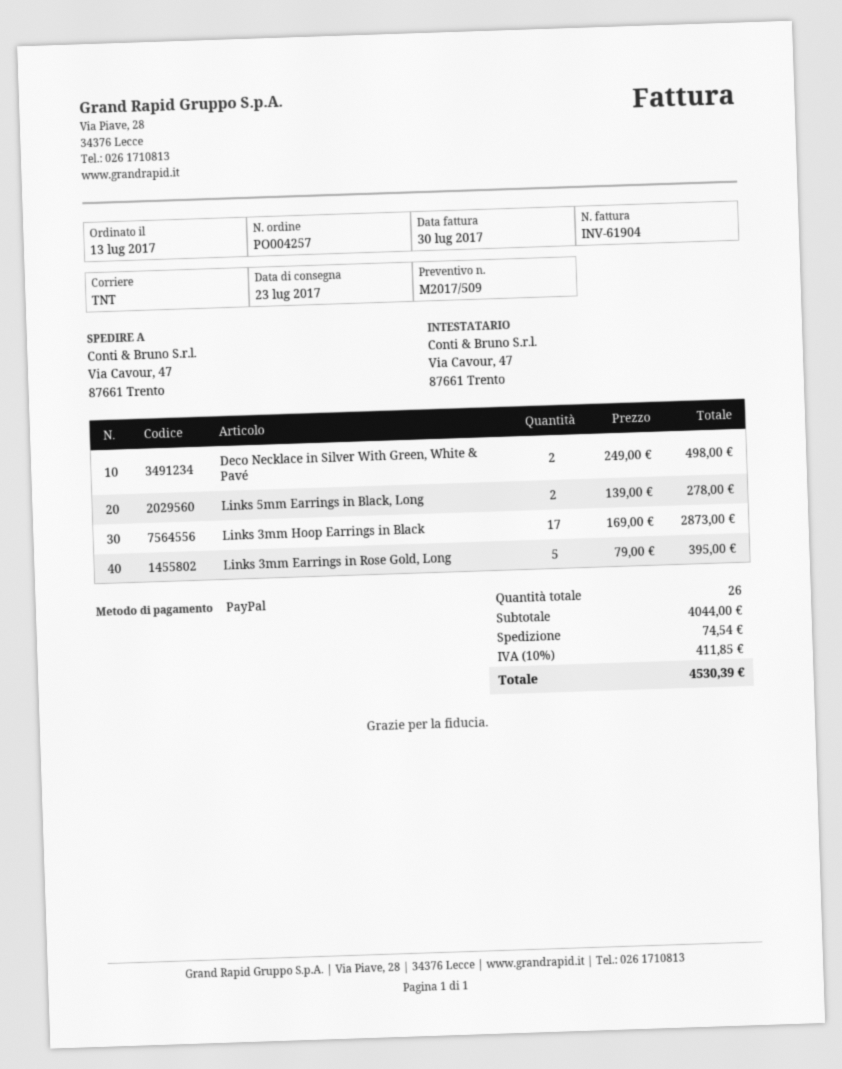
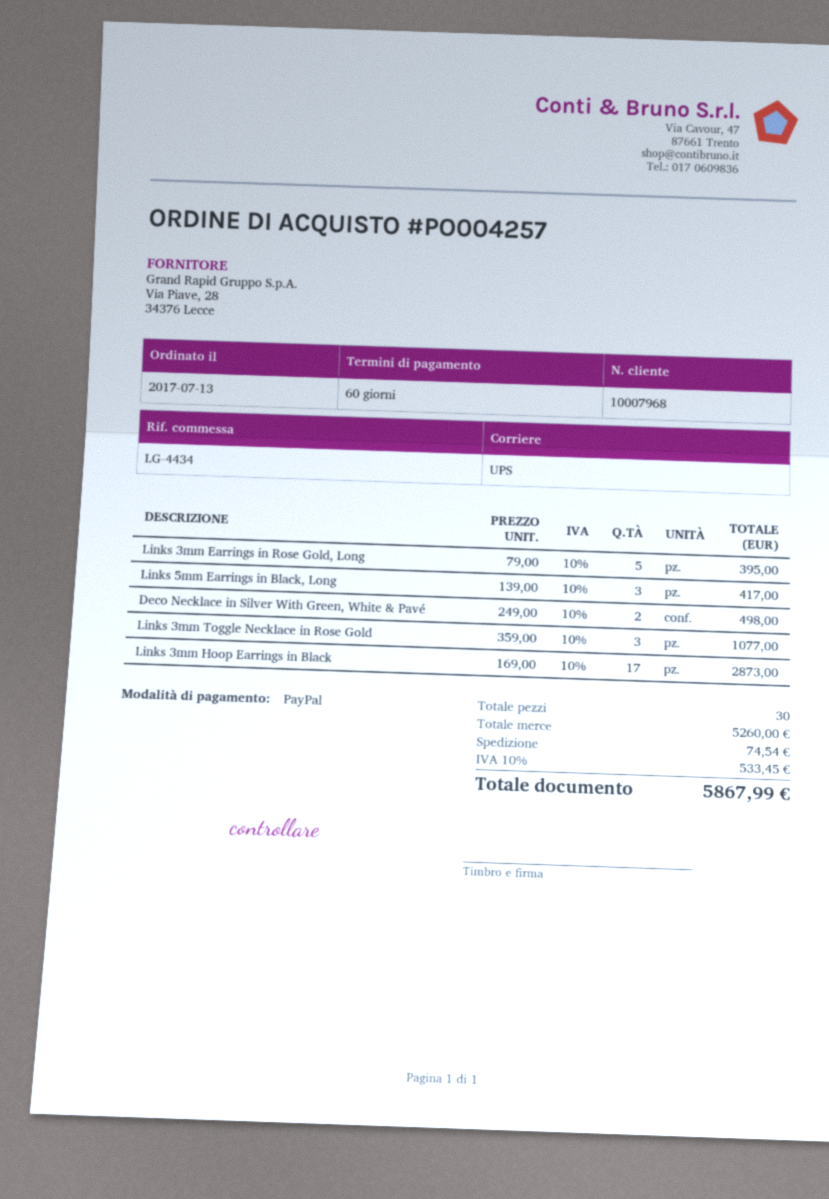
shipping method: TNT -> UPS
Links 5mm Earrings in Black, Long: 2 x 139.00 = 278.00 -> 3 x 139.00 = 417.00
Links 3mm Toggle Necklace in Rose Gold: none -> 3 x 359.00 = 1077.00
total quantity: 26 -> 30
subtotal: 4044.00 -> 5260.00
tax: 10% = 411.85 -> 10% = 533.45
total: 4530.39 -> 5867.99

